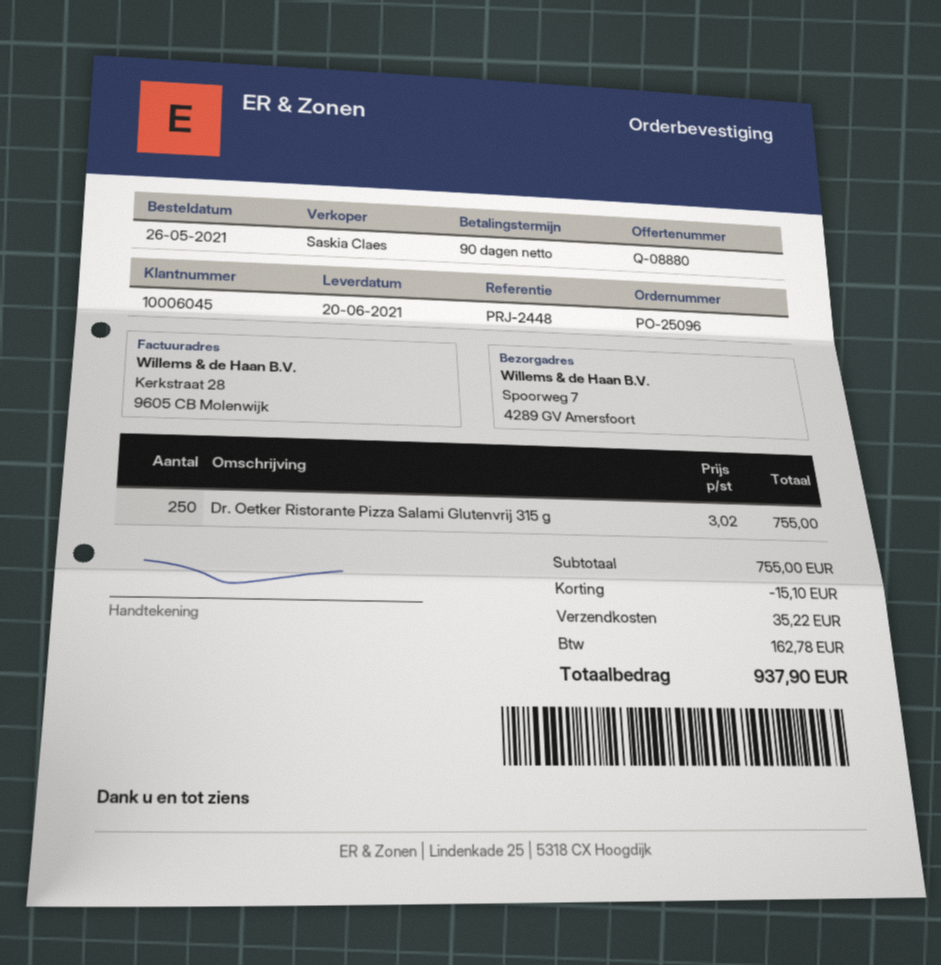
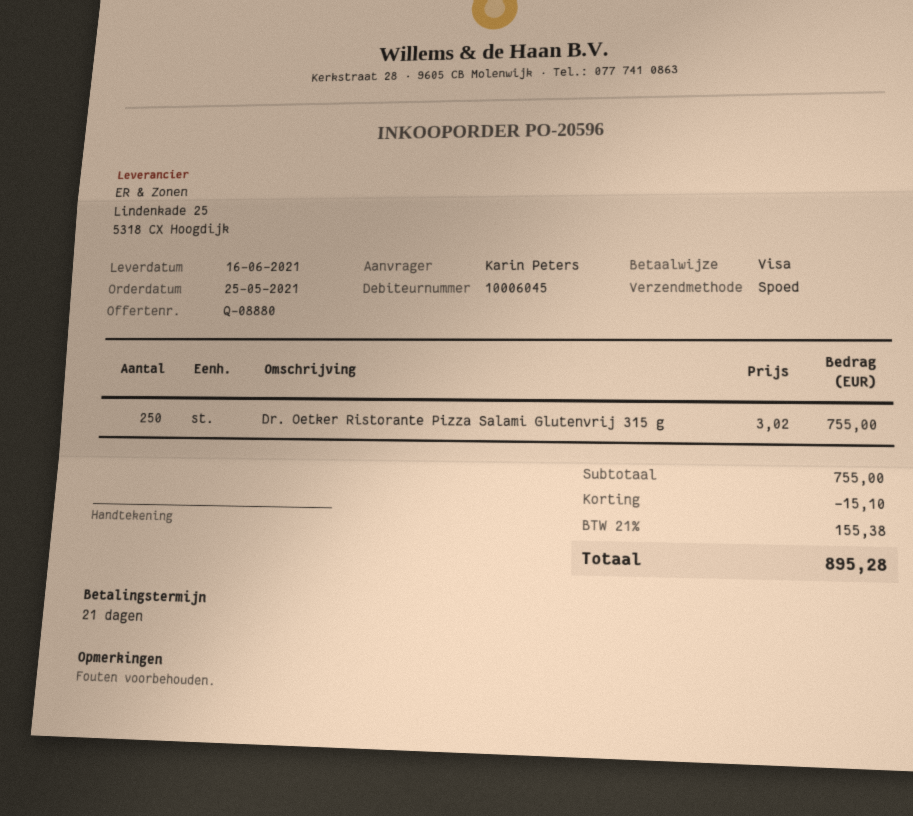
order number: PO-25096 -> PO-20596
order date: 2021-05-26 -> 2021-05-25
delivery date: 2021-06-20 -> 2021-06-16
payment terms: 90 days -> 21 days
shipping: 35.22 -> none
tax: 162.78 -> 155.38
total: 937.90 -> 895.28

